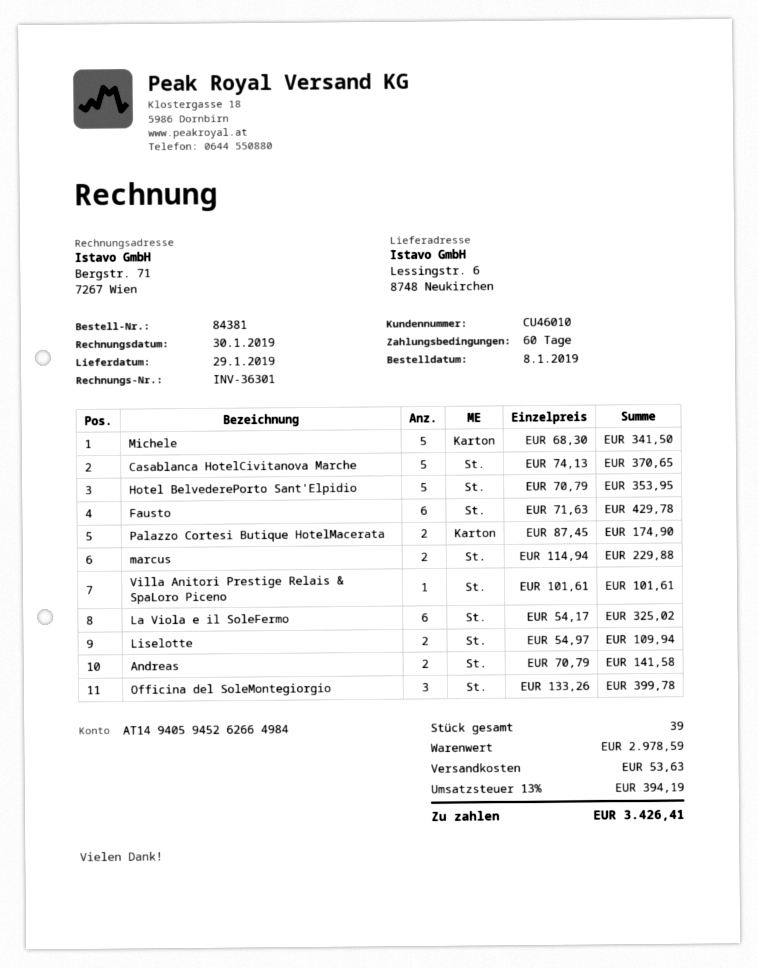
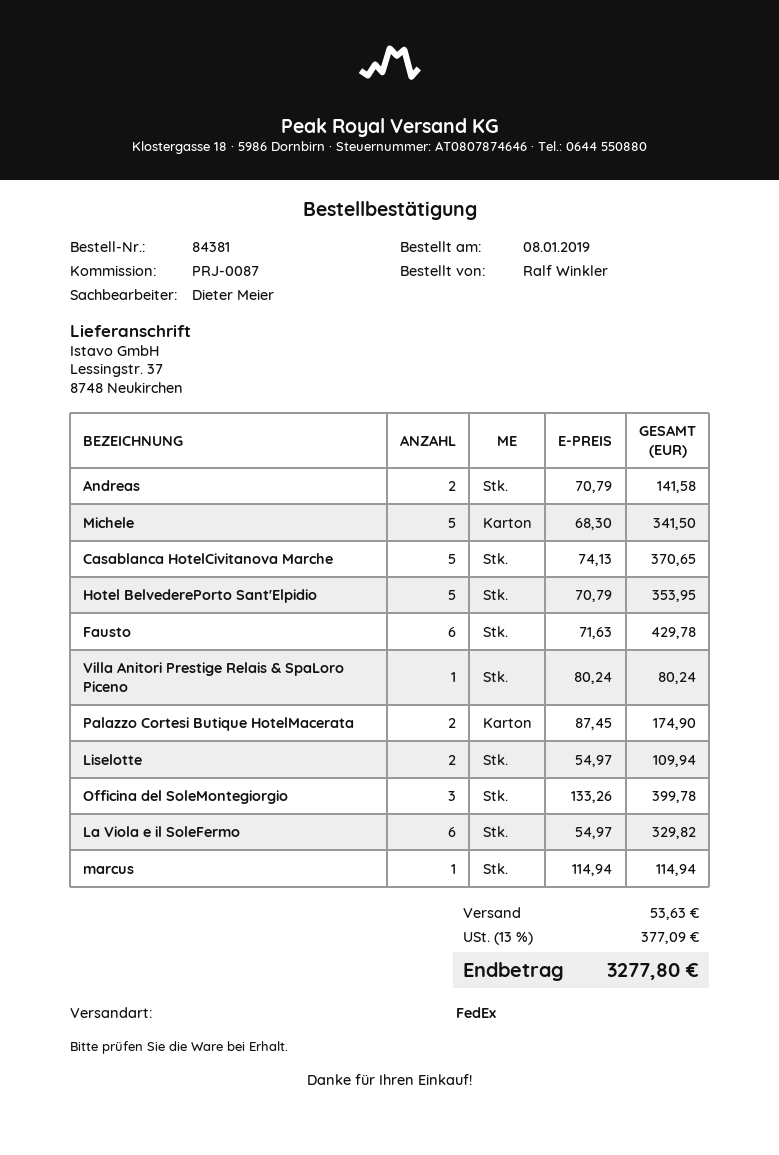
ship to: Lessingstr. 6, 8748 Neukirchen -> Lessingstr. 37, 8748 Neukirchen
marcus: 2 x 114.94 = 229.88 -> 1 x 114.94 = 114.94
Villa Anitori Prestige Relais & SpaLoro Piceno: 1 x 101.61 = 101.61 -> 1 x 80.24 = 80.24
La Viola e il SoleFermo: 6 x 54.17 = 325.02 -> 6 x 54.97 = 329.82
tax: 13% = 394.19 -> 13% = 377.09
total: 3426.41 -> 3277.80

